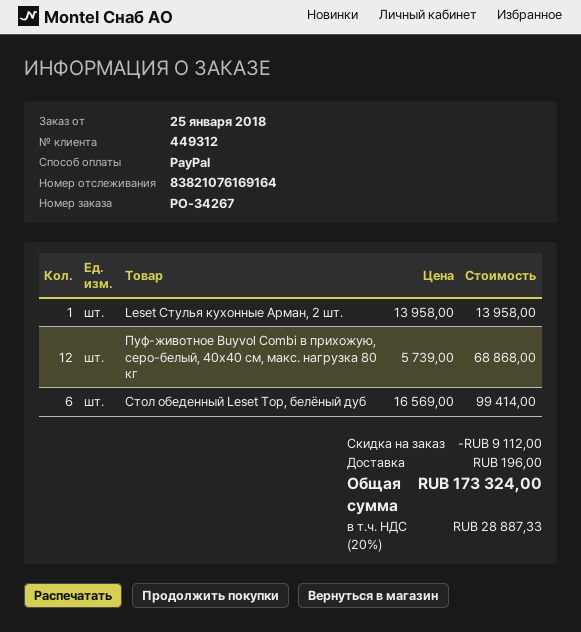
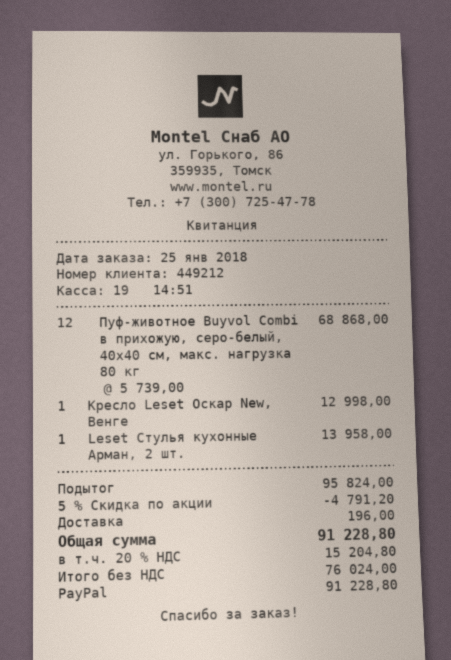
customer number: 449312 -> 449212
Стол обеденный Leset Тор, белёный дуб: 6 x 16569.00 = 99414.00 -> none
Кресло Leset Оскар New, Венге: none -> 1 x 12998.00 = 12998.00
discount: 9112.00 -> 4791.20
tax: 20% = 28887.33 -> 20% = 15204.80
total: 173324.00 -> 91228.80

